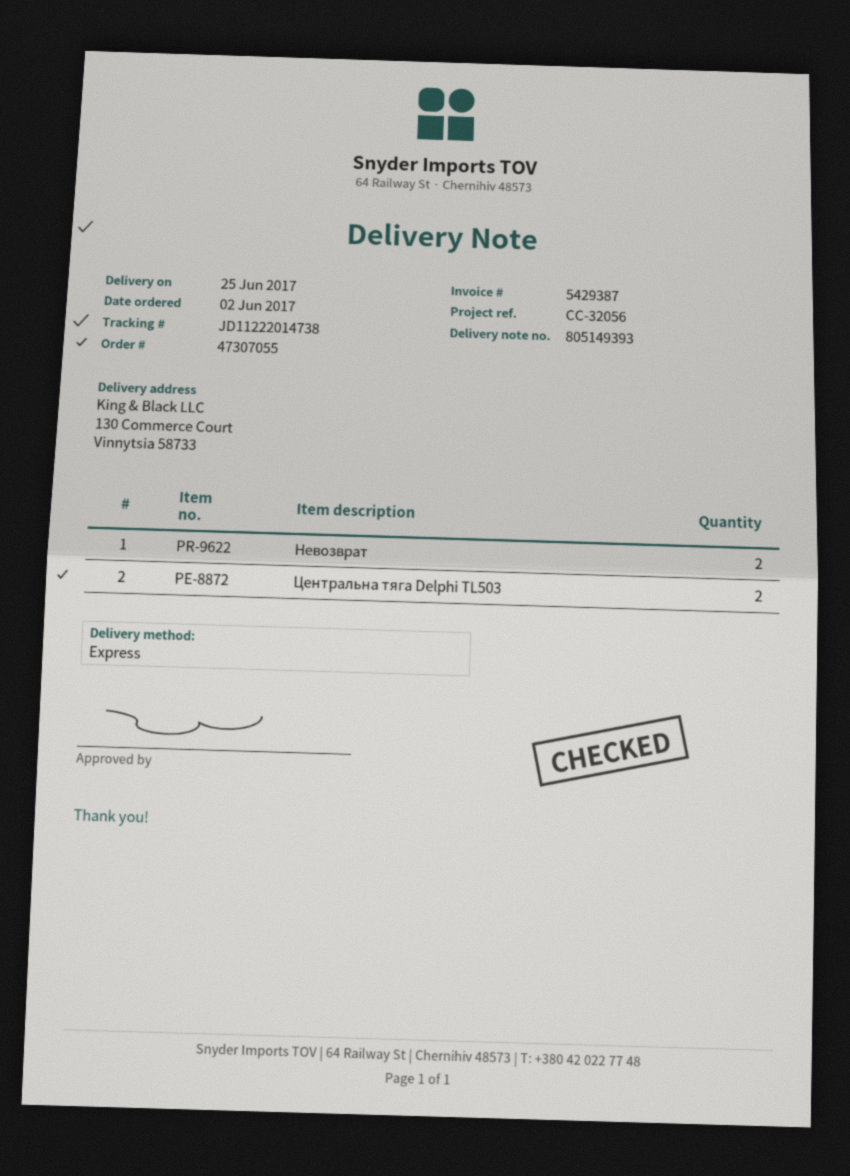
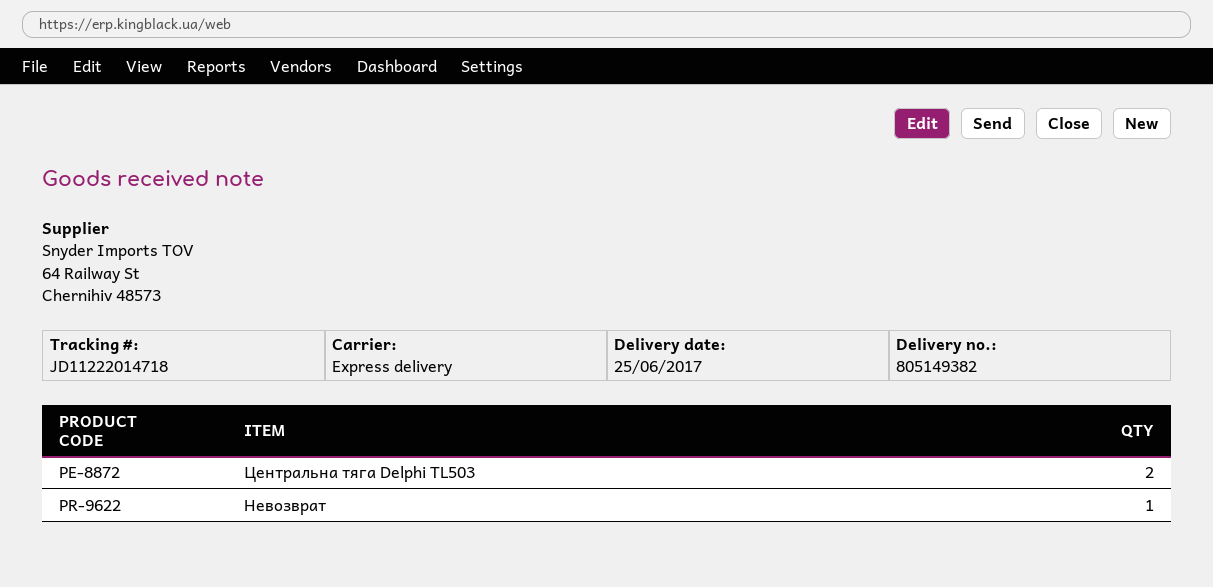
delivery note number: 805149393 -> 805149382
tracking number: JD11222014738 -> JD11222014718
Невозврат: 2 -> 1

